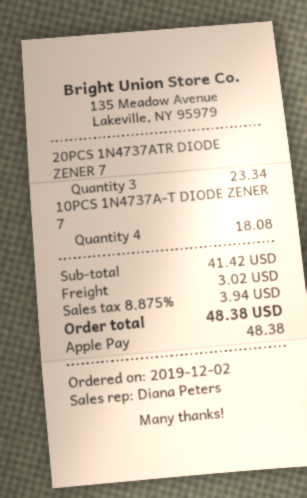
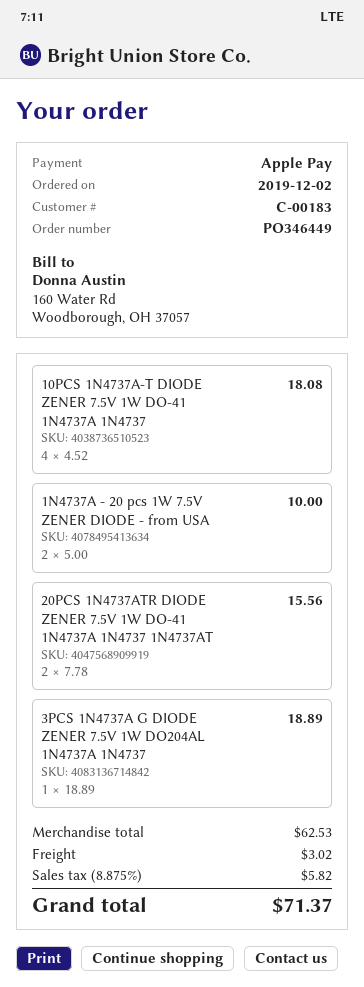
20PCS 1N4737ATR DIODE ZENER 7: 3 for 23.34 -> 2 for 15.56
1N4737A - 20 pcs 1W 7.5V ZENER DIODE - from USA: none -> 2 for 10.00
3PCS 1N4737A G DIODE ZENER 7.5V 1W DO204AL 1N4737A 1N4737: none -> 1 for 18.89
subtotal: 41.42 -> 62.53
tax: 8.875% = 3.94 -> 8.875% = 5.82
total: 48.38 -> 71.37

